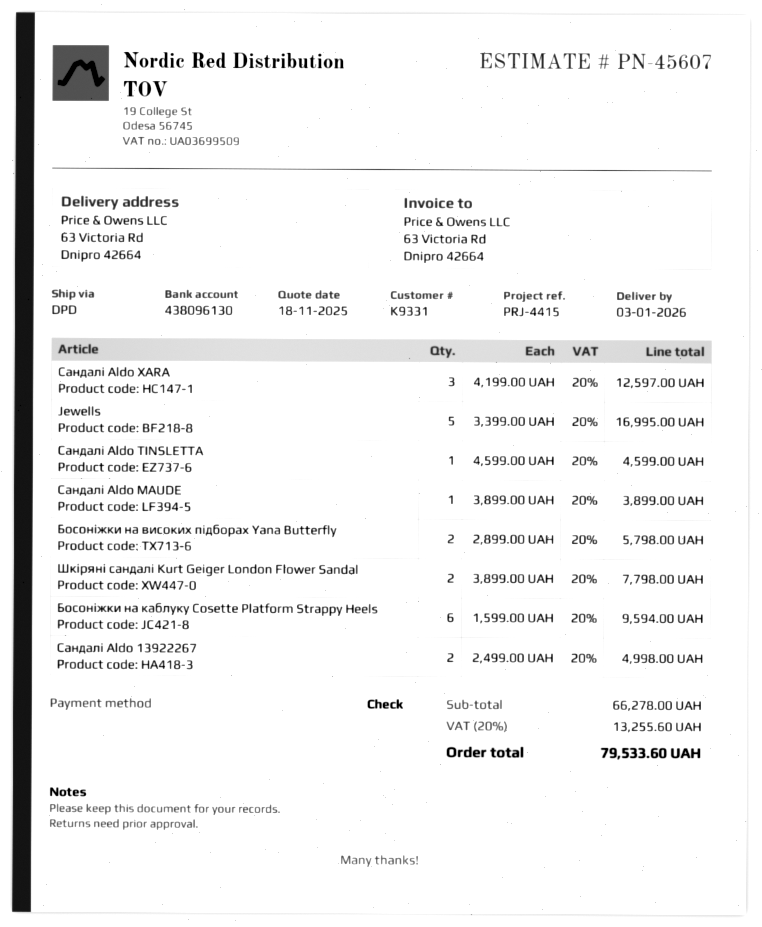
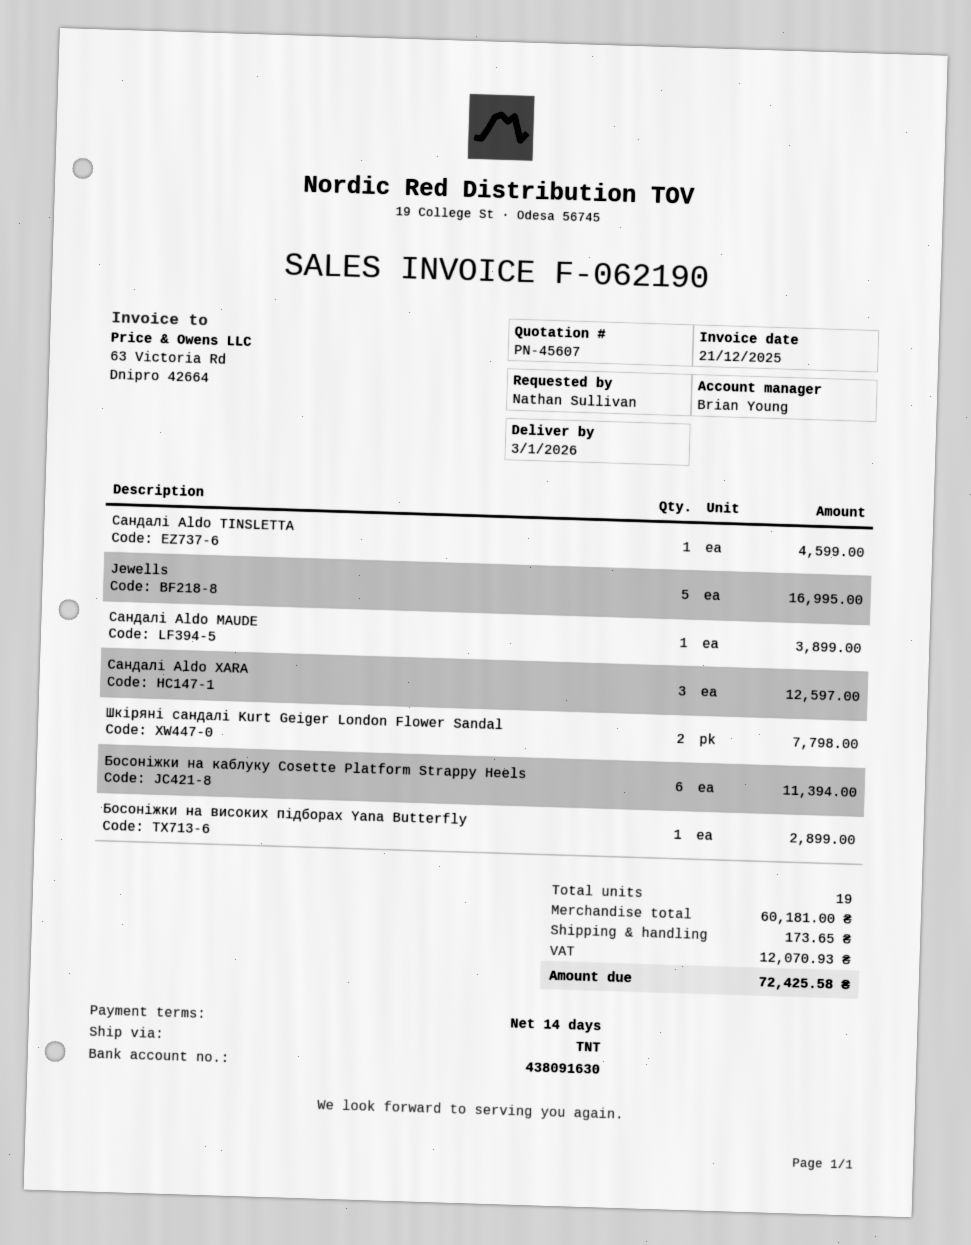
bank account: 438096130 -> 438091630
shipping method: DPD -> TNT
Босоніжки на високих підборах Yana Butterfly: 2 for 5798.00 -> 1 for 2899.00
Босоніжки на каблуку Cosette Platform Strappy Heels: 6 for 9594.00 -> 6 for 11394.00
Сандалі Aldo 13922267: 2 for 4998.00 -> none
subtotal: 66278.00 -> 60181.00
shipping: none -> 173.65
tax: 13255.60 -> 12070.93
total: 79533.60 -> 72425.58

